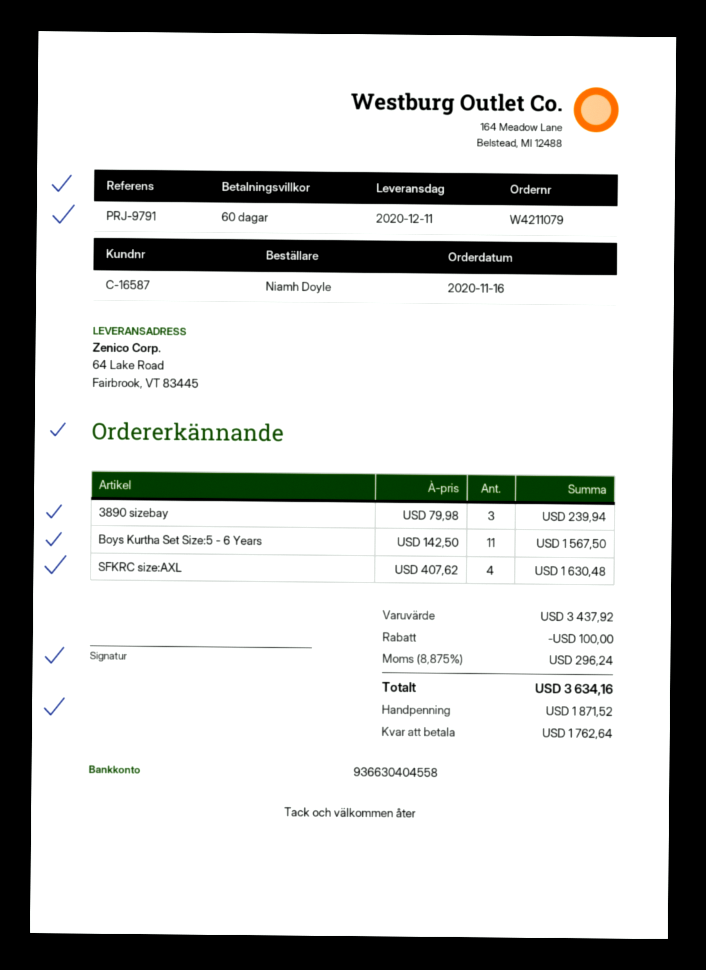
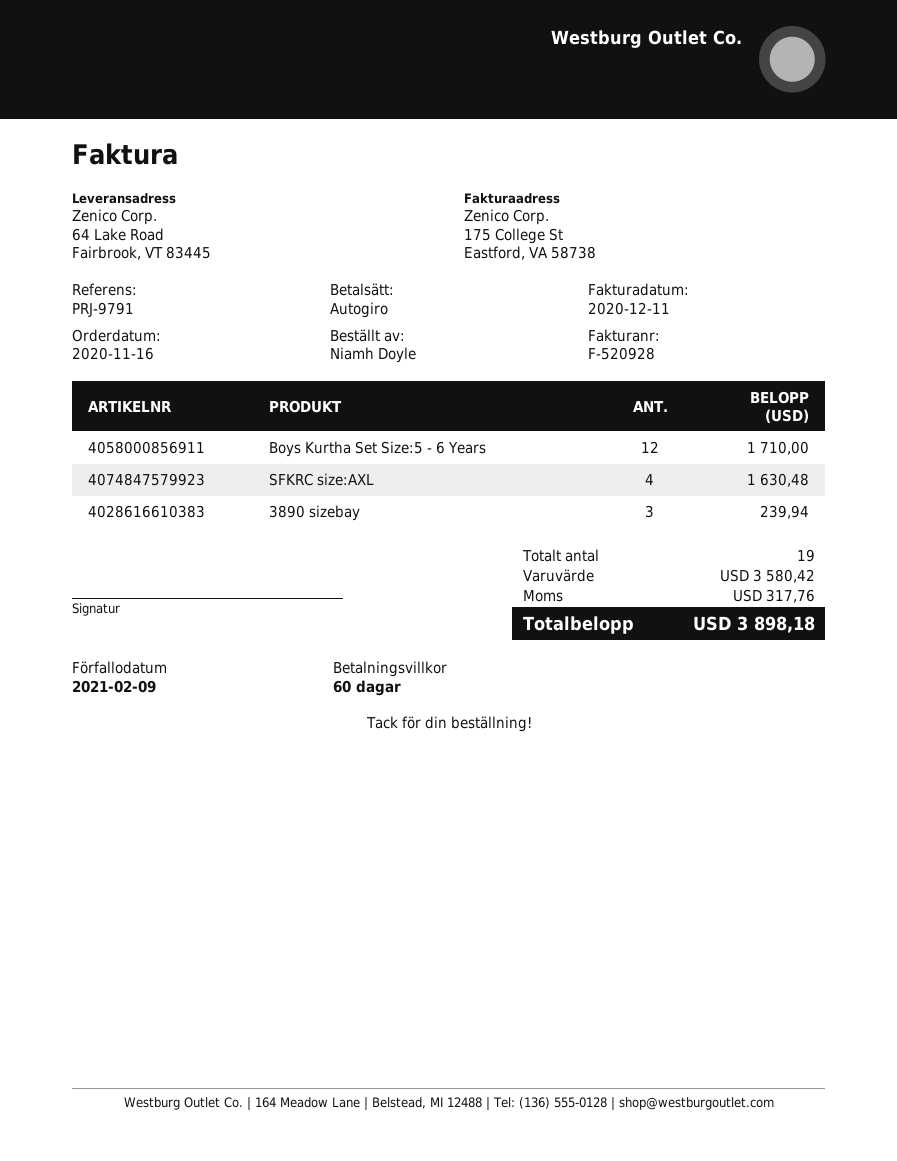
Boys Kurtha Set Size:5 - 6 Years: 11 for 1567.50 -> 12 for 1710.00
subtotal: 3437.92 -> 3580.42
discount: 100.00 -> none
tax: 296.24 -> 317.76
total: 3634.16 -> 3898.18

